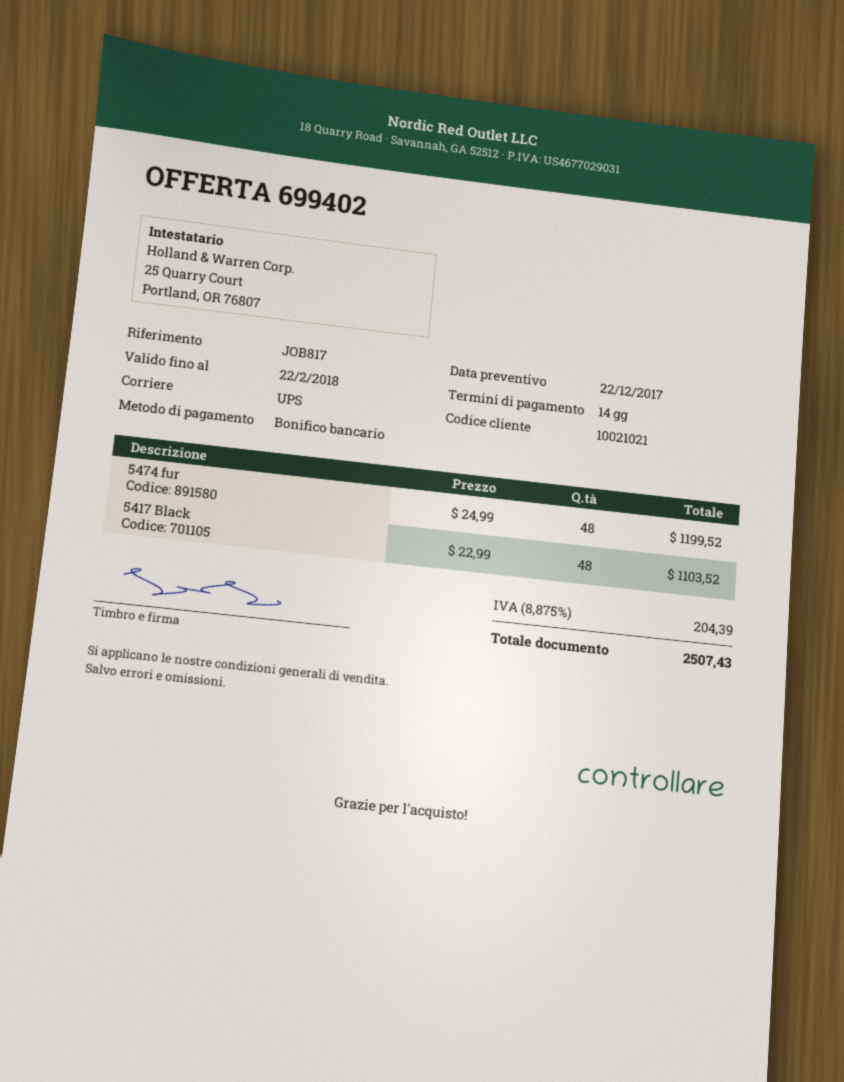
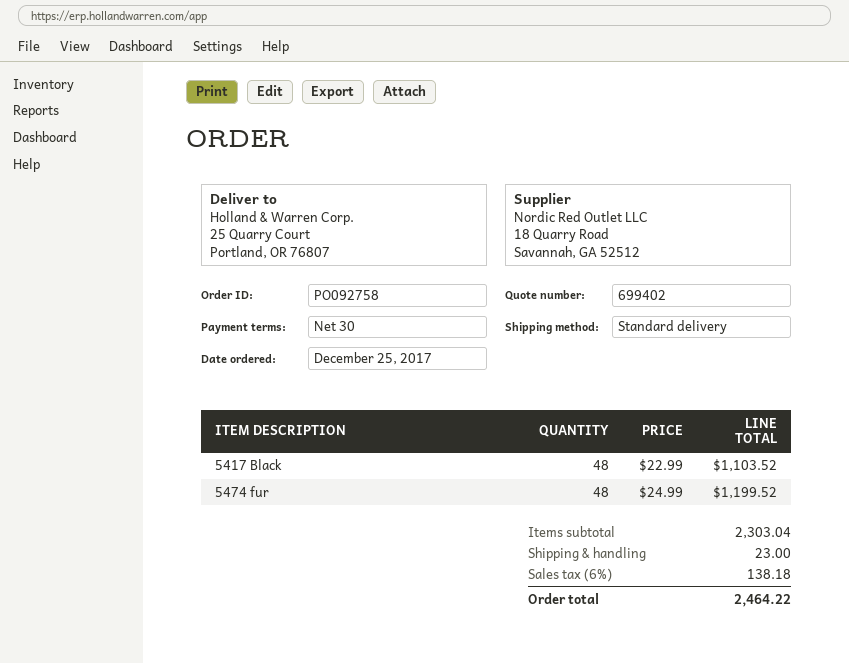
payment terms: 14 days -> 30 days
shipping method: UPS -> standard
shipping: none -> 23.00
tax: 8.875% = 204.39 -> 6% = 138.18
total: 2507.43 -> 2464.22

